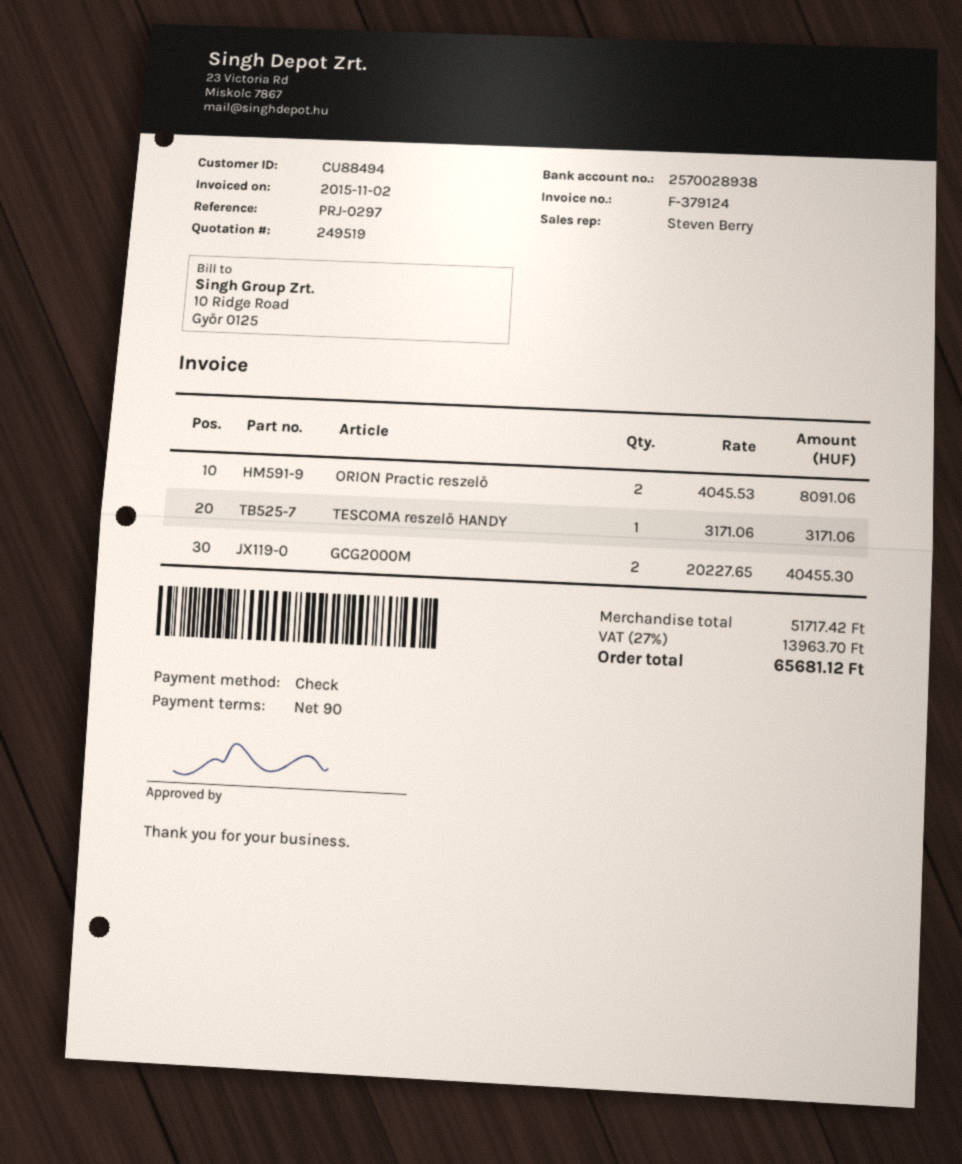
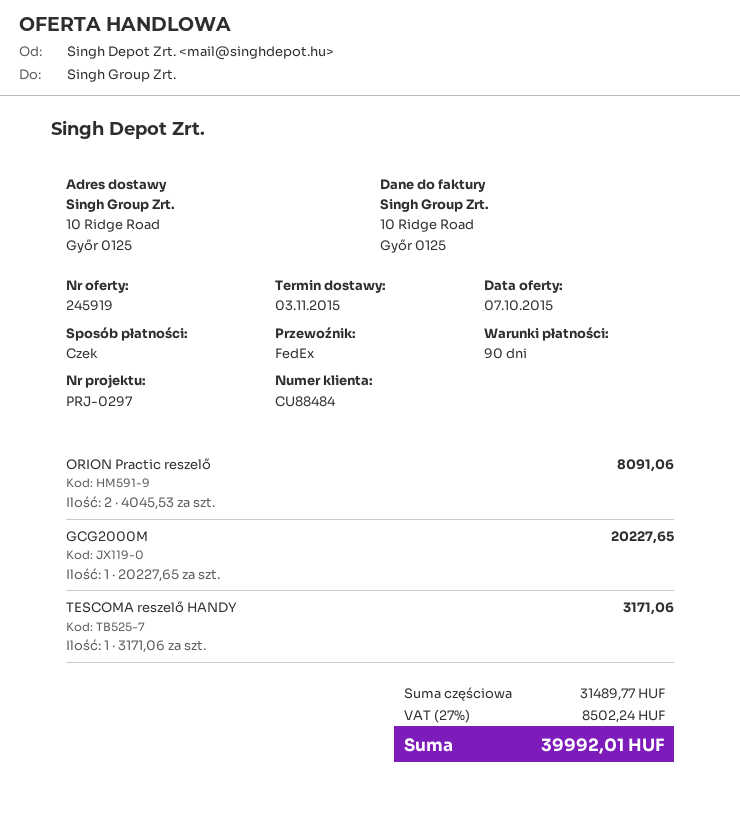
quote number: 249519 -> 245919
customer number: CU88494 -> CU88484
GCG2000M: 2 x 20227.65 = 40455.30 -> 1 x 20227.65 = 20227.65
subtotal: 51717.42 -> 31489.77
tax: 27% = 13963.70 -> 27% = 8502.24
total: 65681.12 -> 39992.01

